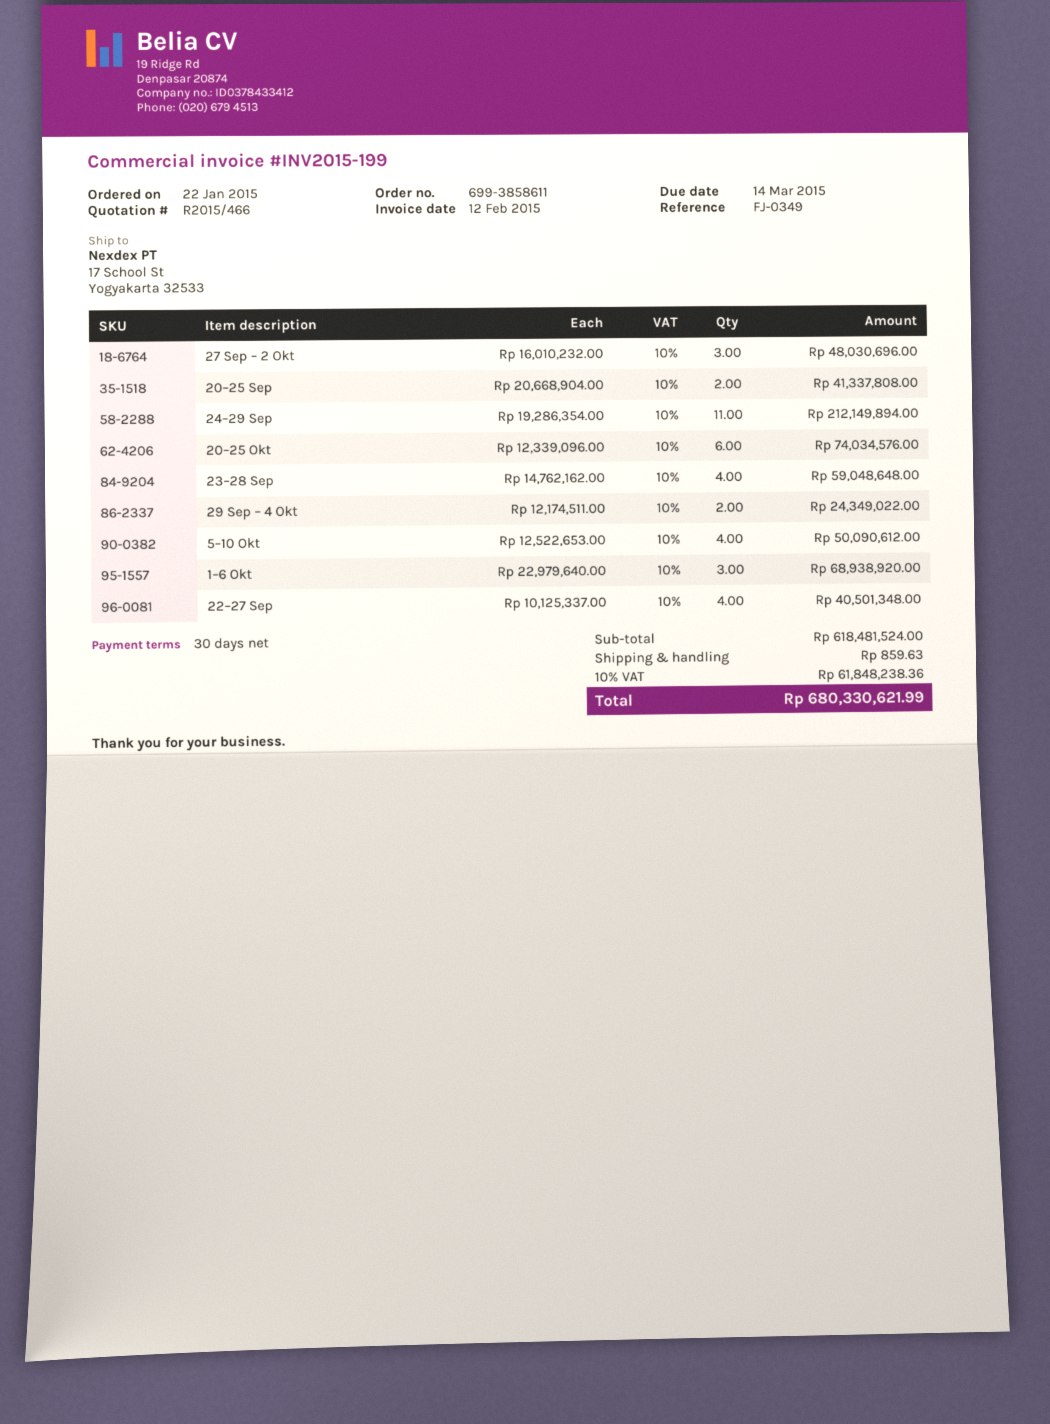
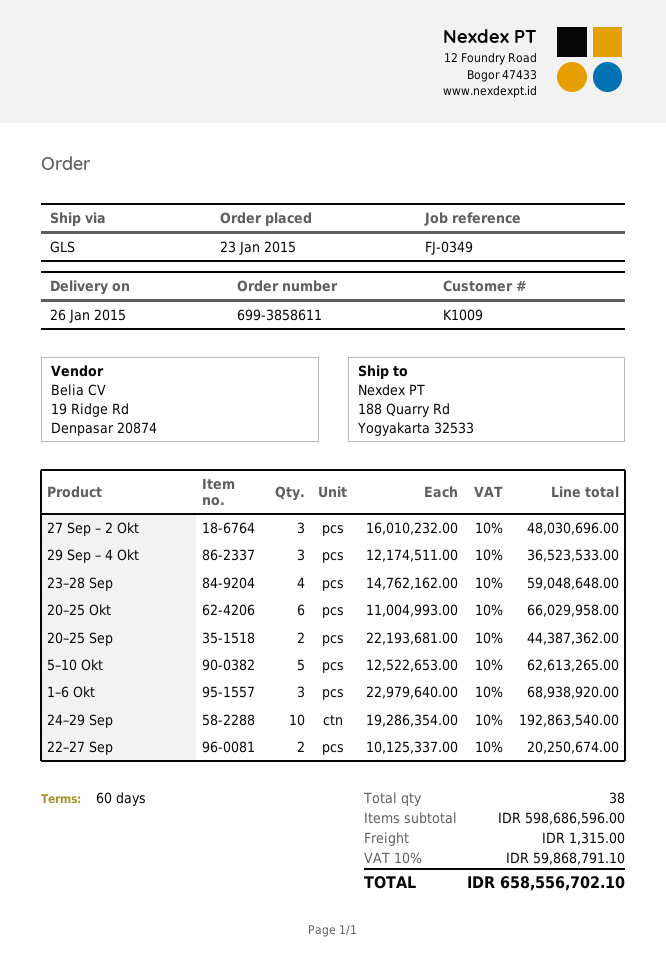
order date: 2015-01-22 -> 2015-01-23
payment terms: 30 days -> 60 days
ship to: 17 School St, Yogyakarta 32533 -> 188 Quarry Rd, Yogyakarta 32533
20–25 Sep: 2 x 20668904.00 = 41337808.00 -> 2 x 22193681.00 = 44387362.00
24–29 Sep: 11 x 19286354.00 = 212149894.00 -> 10 x 19286354.00 = 192863540.00
20–25 Okt: 6 x 12339096.00 = 74034576.00 -> 6 x 11004993.00 = 66029958.00
29 Sep – 4 Okt: 2 x 12174511.00 = 24349022.00 -> 3 x 12174511.00 = 36523533.00
5–10 Okt: 4 x 12522653.00 = 50090612.00 -> 5 x 12522653.00 = 62613265.00
22–27 Sep: 4 x 10125337.00 = 40501348.00 -> 2 x 10125337.00 = 20250674.00
subtotal: 618481524.00 -> 598686596.00
shipping: 859.63 -> 1315.00
tax: 10% = 61848238.36 -> 10% = 59868791.10
total: 680330621.99 -> 658556702.10

